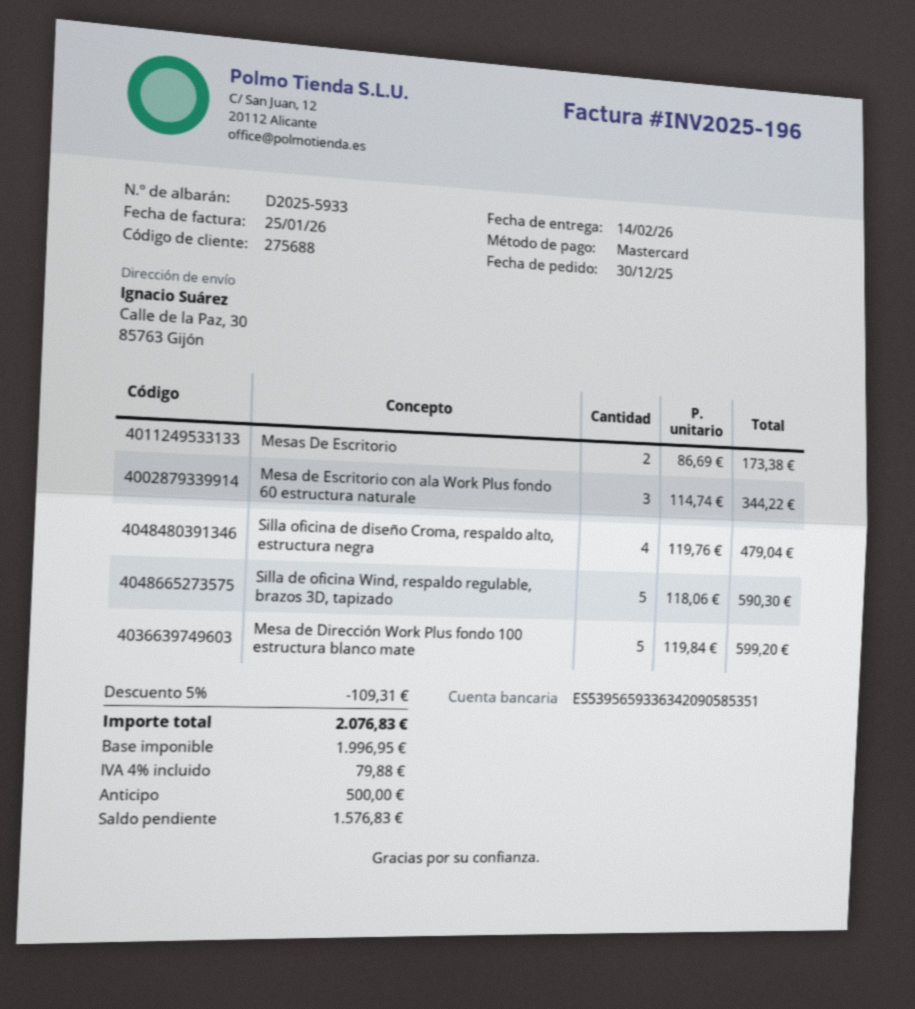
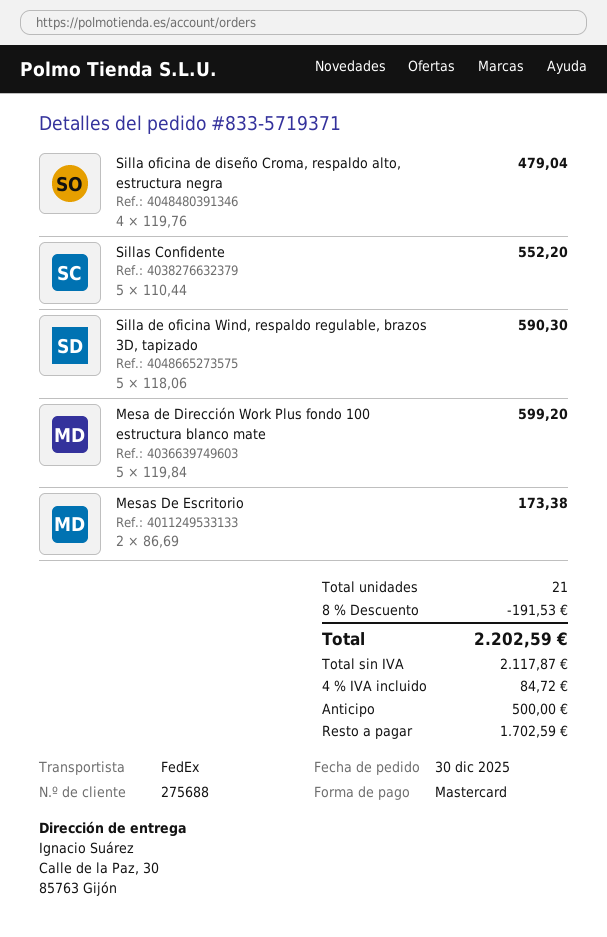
Mesa de Escritorio con ala Work Plus fondo 60 estructura naturale: 3 x 114.74 = 344.22 -> none
Sillas Confidente: none -> 5 x 110.44 = 552.20
discount: 5% = 109.31 -> 8% = 191.53
net: 1996.95 -> 2117.87
tax: 4% = 79.88 -> 4% = 84.72
total: 2076.83 -> 2202.59
balance: 1576.83 -> 1702.59

